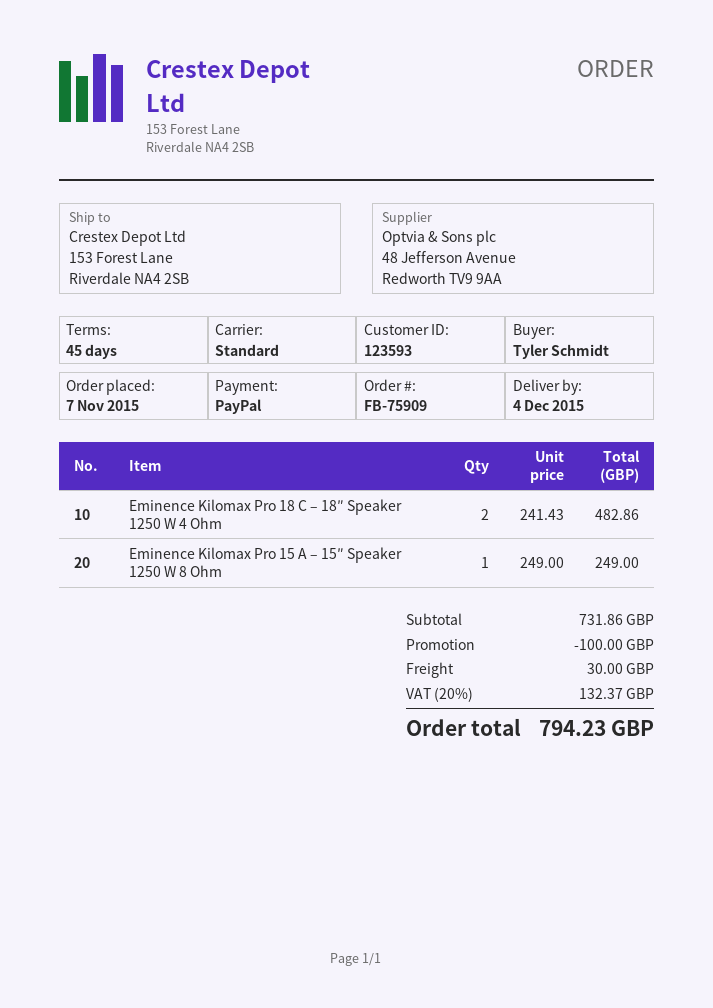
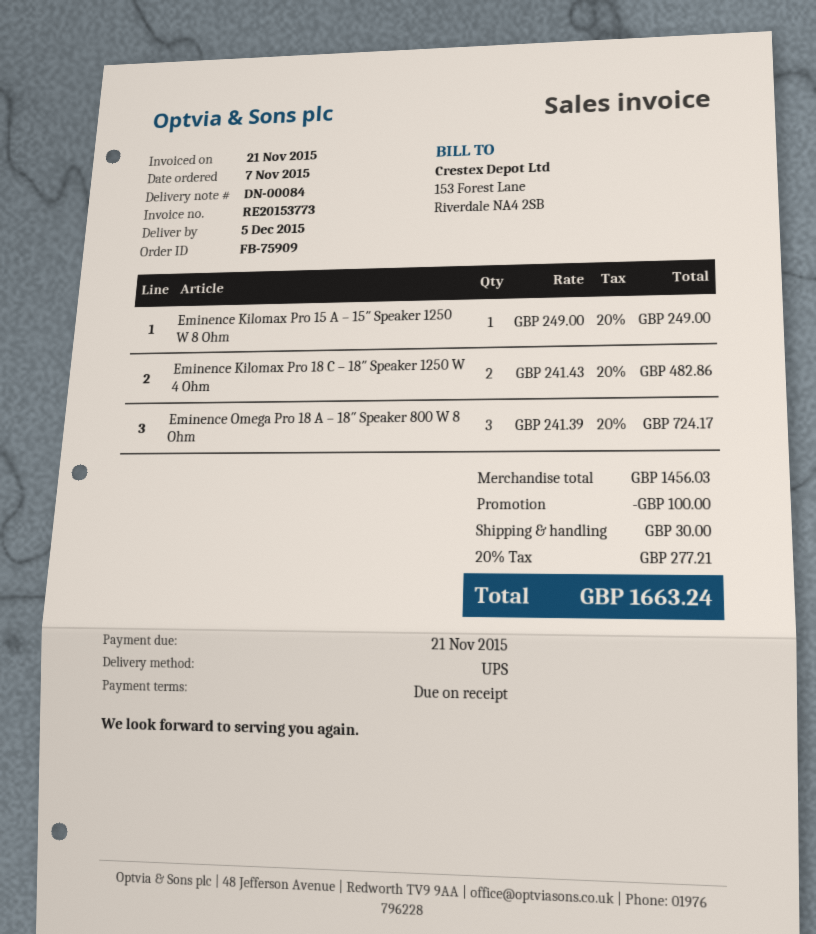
delivery date: 2015-12-04 -> 2015-12-05
payment terms: 45 days -> on receipt
shipping method: standard -> UPS
Eminence Omega Pro 18 A – 18″ Speaker 800 W 8 Ohm: none -> 3 x 241.39 = 724.17
subtotal: 731.86 -> 1456.03
tax: 20% = 132.37 -> 20% = 277.21
total: 794.23 -> 1663.24

